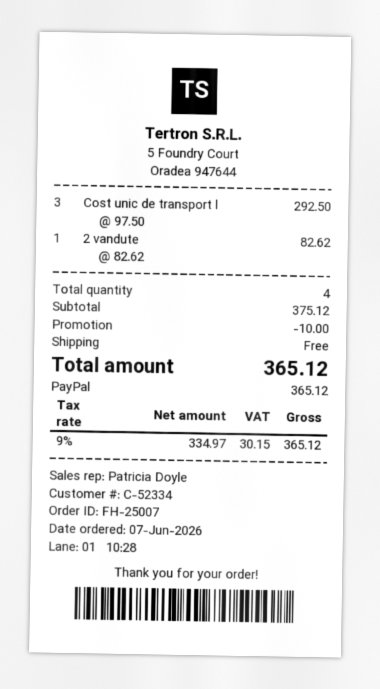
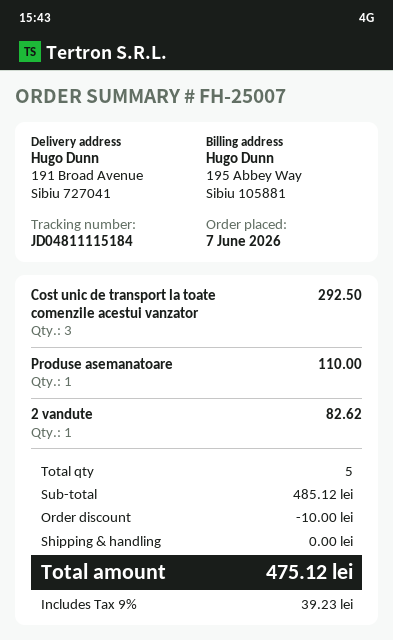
Produse asemanatoare: none -> 1 for 110.00
total quantity: 4 -> 5
subtotal: 375.12 -> 485.12
tax: 9% = 30.15 -> 9% = 39.23
total: 365.12 -> 475.12

